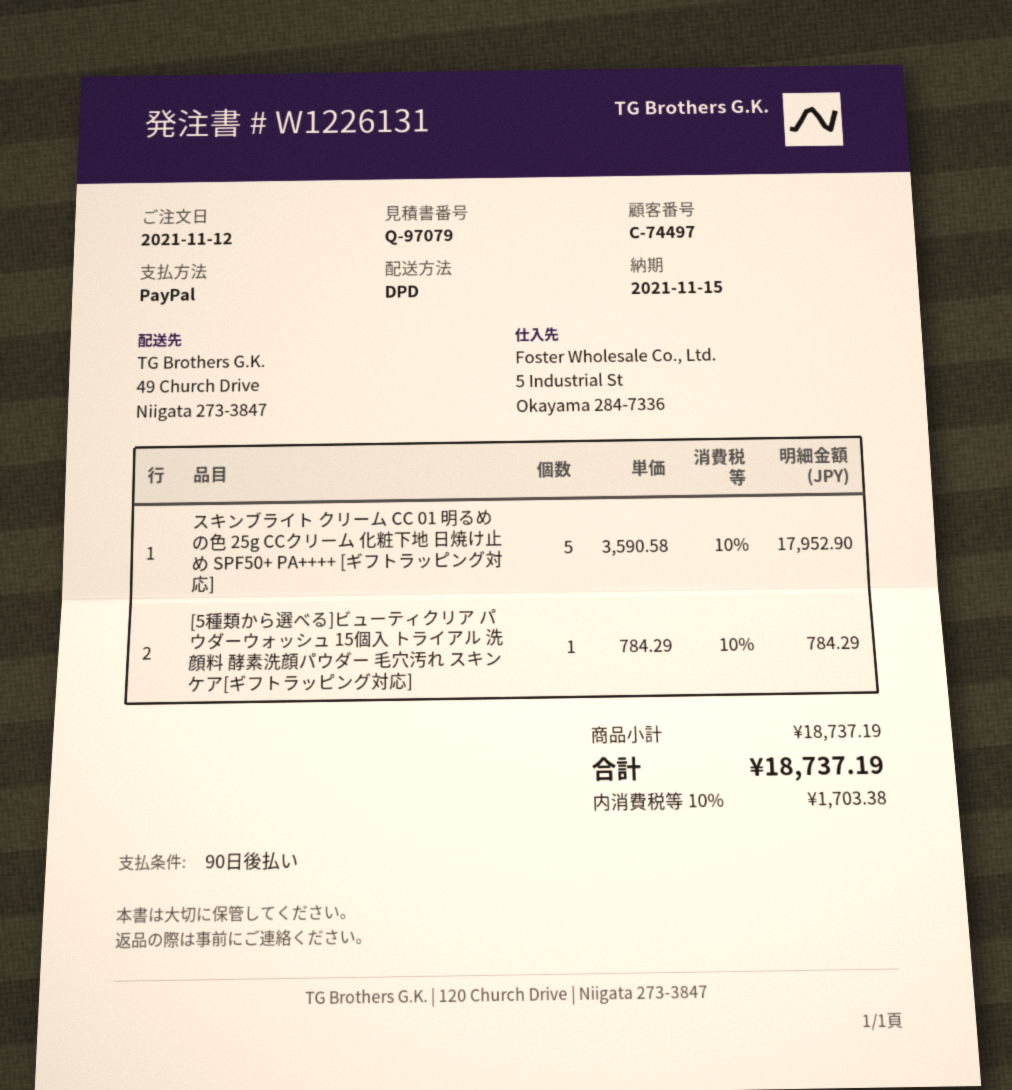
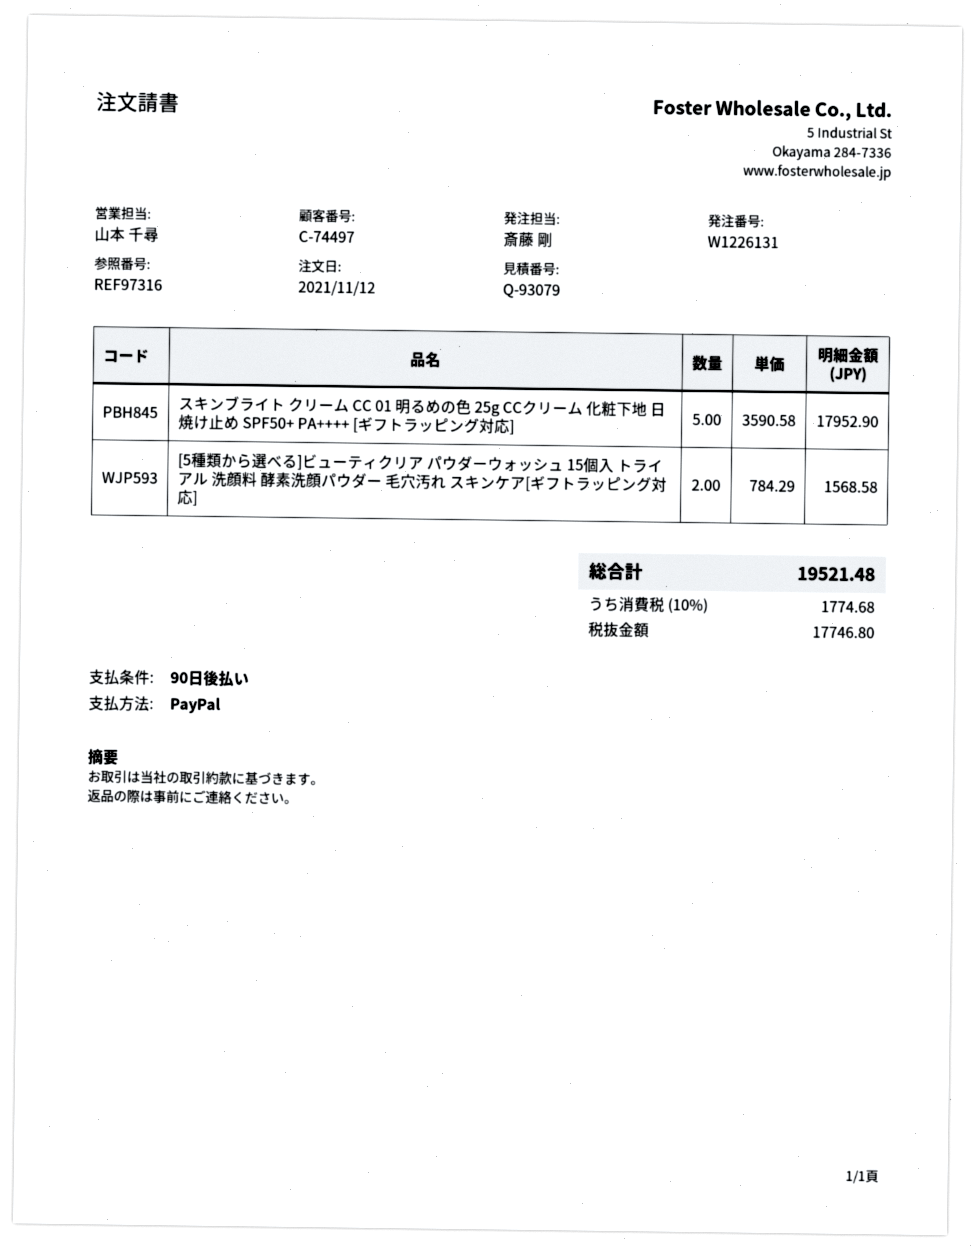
quote number: Q-97079 -> Q-93079
[5種類から選べる]ビューティクリア パウダーウォッシュ 15個入 トライアル 洗顔料 酵素洗顔パウダー 毛穴汚れ スキンケア[ギフトラッピング対応]: 1 x 784.29 = 784.29 -> 2 x 784.29 = 1568.58
tax: 10% = 1703.38 -> 10% = 1774.68
total: 18737.19 -> 19521.48

